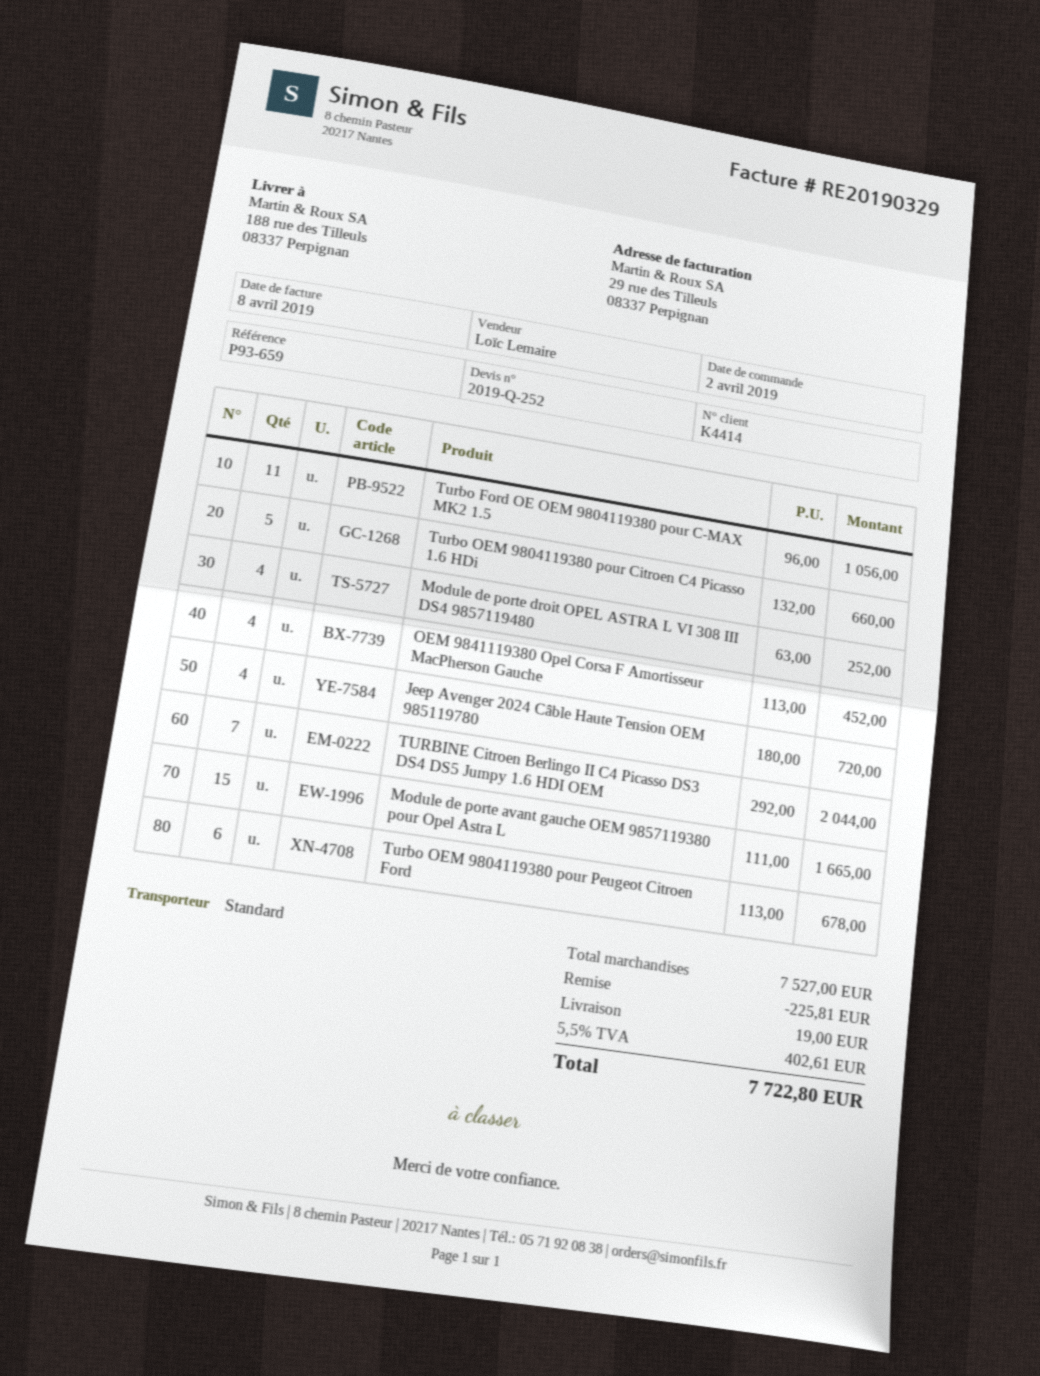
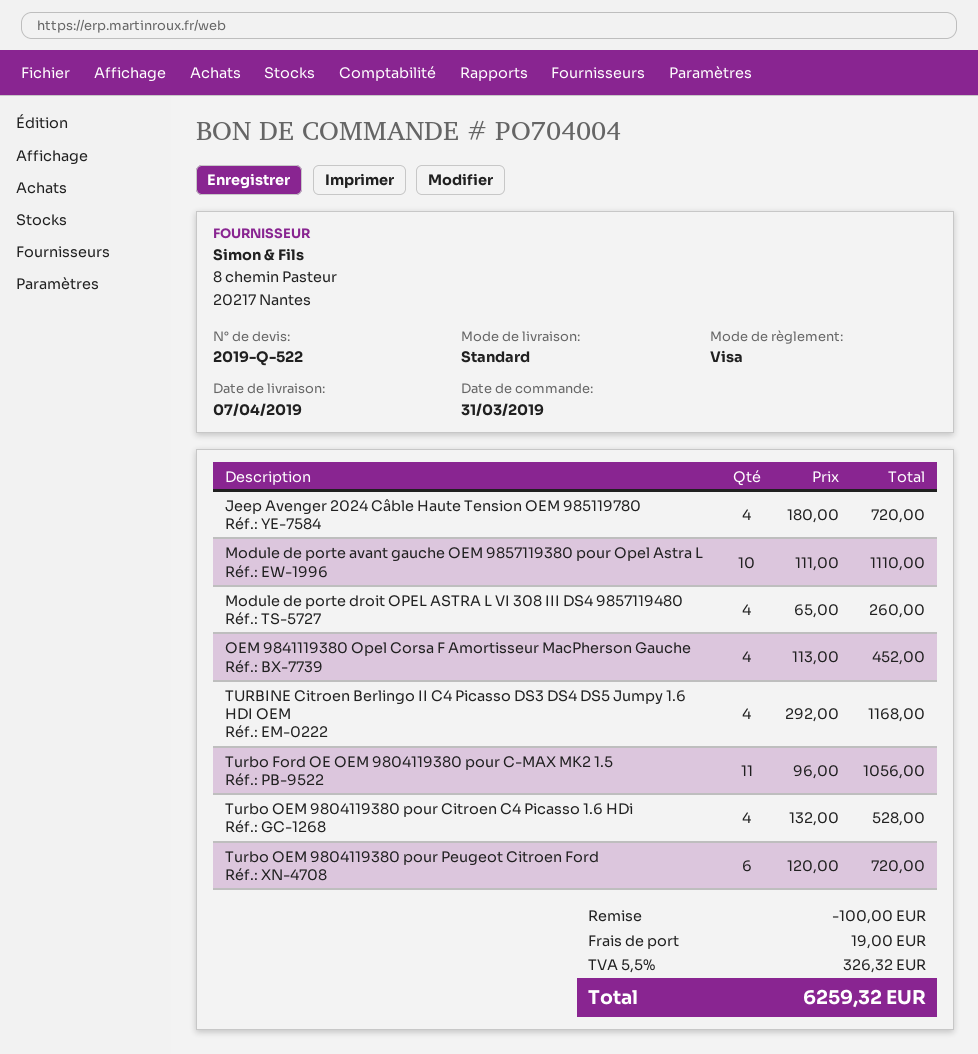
quote number: 2019-Q-252 -> 2019-Q-522
order date: 2019-04-02 -> 2019-03-31
Turbo OEM 9804119380 pour Citroen C4 Picasso 1.6 HDi: 5 x 132.00 = 660.00 -> 4 x 132.00 = 528.00
Module de porte droit OPEL ASTRA L VI 308 III DS4 9857119480: 4 x 63.00 = 252.00 -> 4 x 65.00 = 260.00
TURBINE Citroen Berlingo II C4 Picasso DS3 DS4 DS5 Jumpy 1.6 HDI OEM: 7 x 292.00 = 2044.00 -> 4 x 292.00 = 1168.00
Module de porte avant gauche OEM 9857119380 pour Opel Astra L: 15 x 111.00 = 1665.00 -> 10 x 111.00 = 1110.00
Turbo OEM 9804119380 pour Peugeot Citroen Ford: 6 x 113.00 = 678.00 -> 6 x 120.00 = 720.00
discount: 225.81 -> 100.00
tax: 5.5% = 402.61 -> 5.5% = 326.32
total: 7722.80 -> 6259.32

